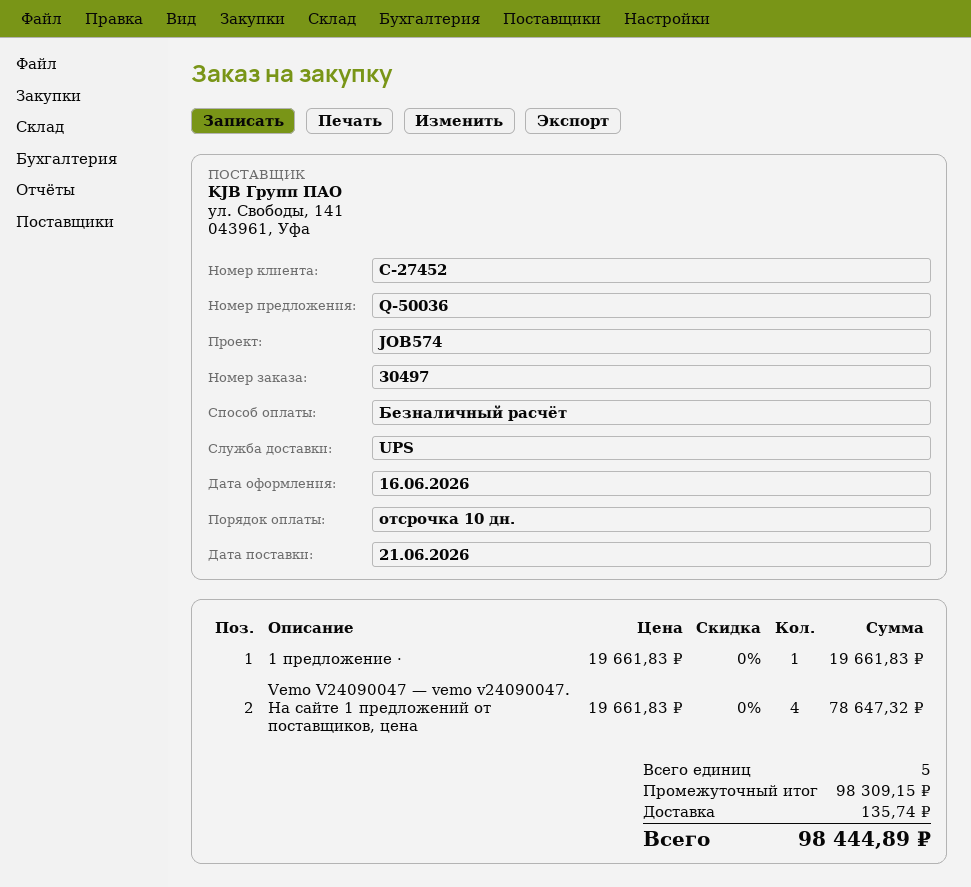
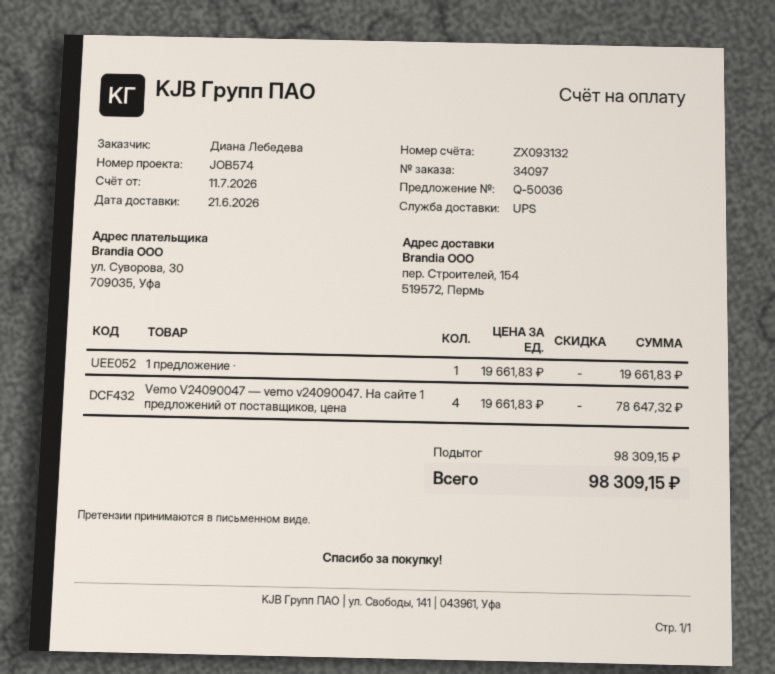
order number: 30497 -> 34097
shipping: 135.74 -> none
total: 98444.89 -> 98309.15

